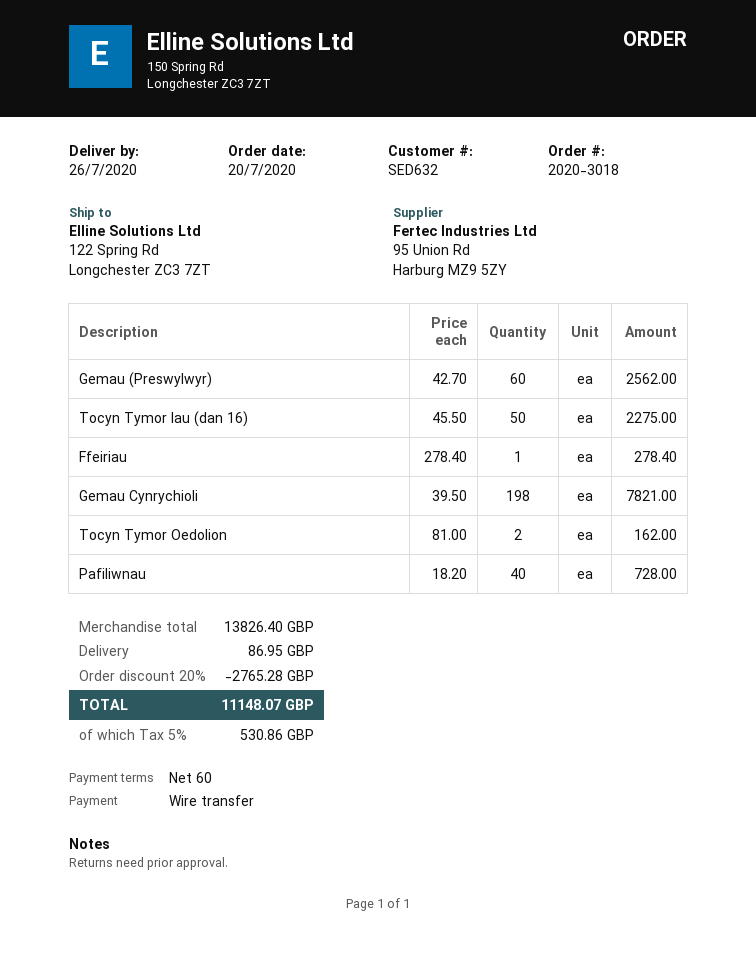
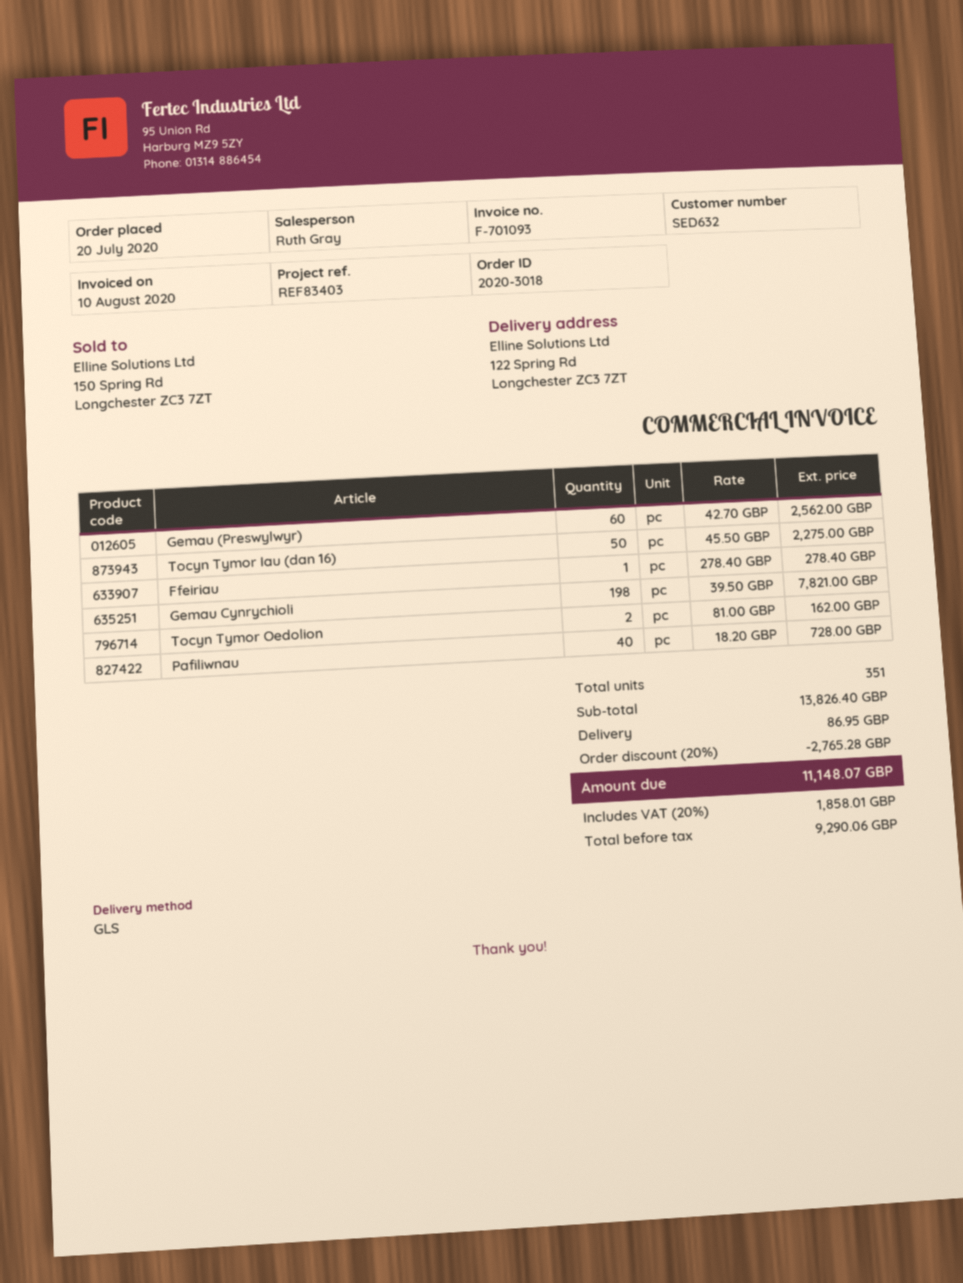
tax: 5% = 530.86 -> 20% = 1858.01

